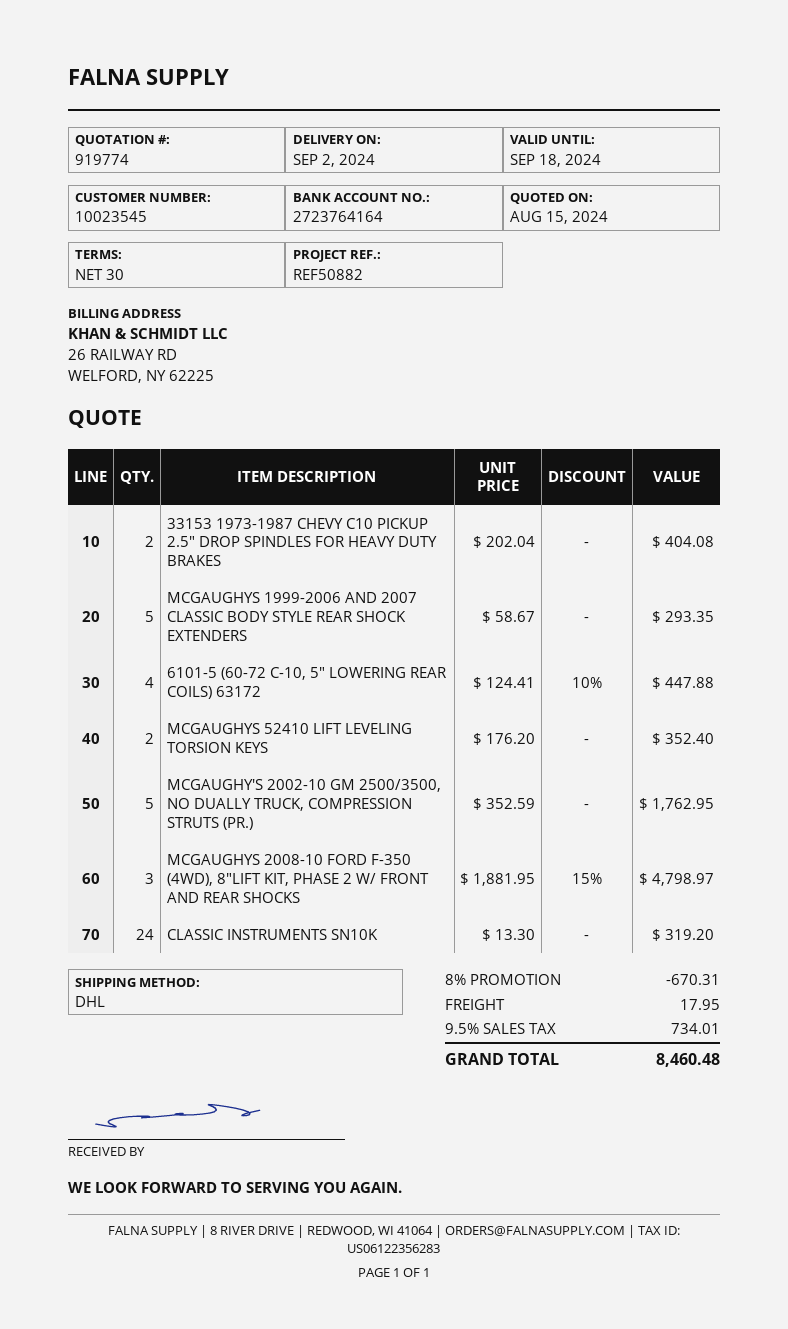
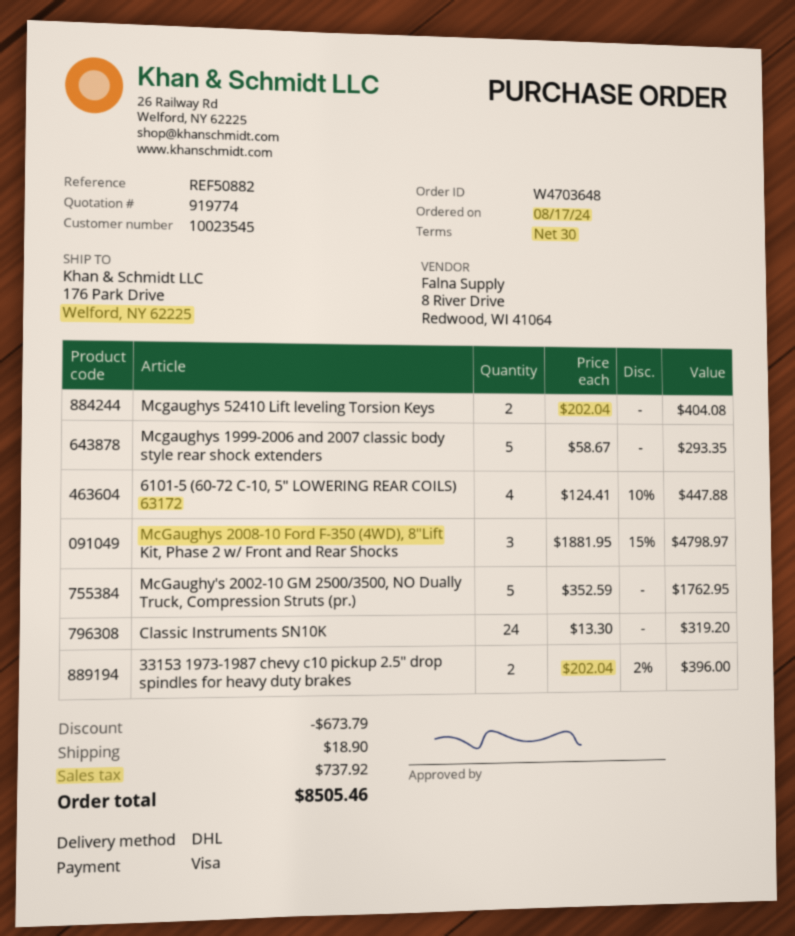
33153 1973-1987 CHEVY C10 PICKUP 2.5" DROP SPINDLES FOR HEAVY DUTY BRAKES: 2 x 202.04 = 404.08 -> 2 x 202.04 - 2% = 396.00
MCGAUGHYS 52410 LIFT LEVELING TORSION KEYS: 2 x 176.20 = 352.40 -> 2 x 202.04 = 404.08
discount: 670.31 -> 673.79
shipping: 17.95 -> 18.90
tax: 734.01 -> 737.92
total: 8460.48 -> 8505.46

